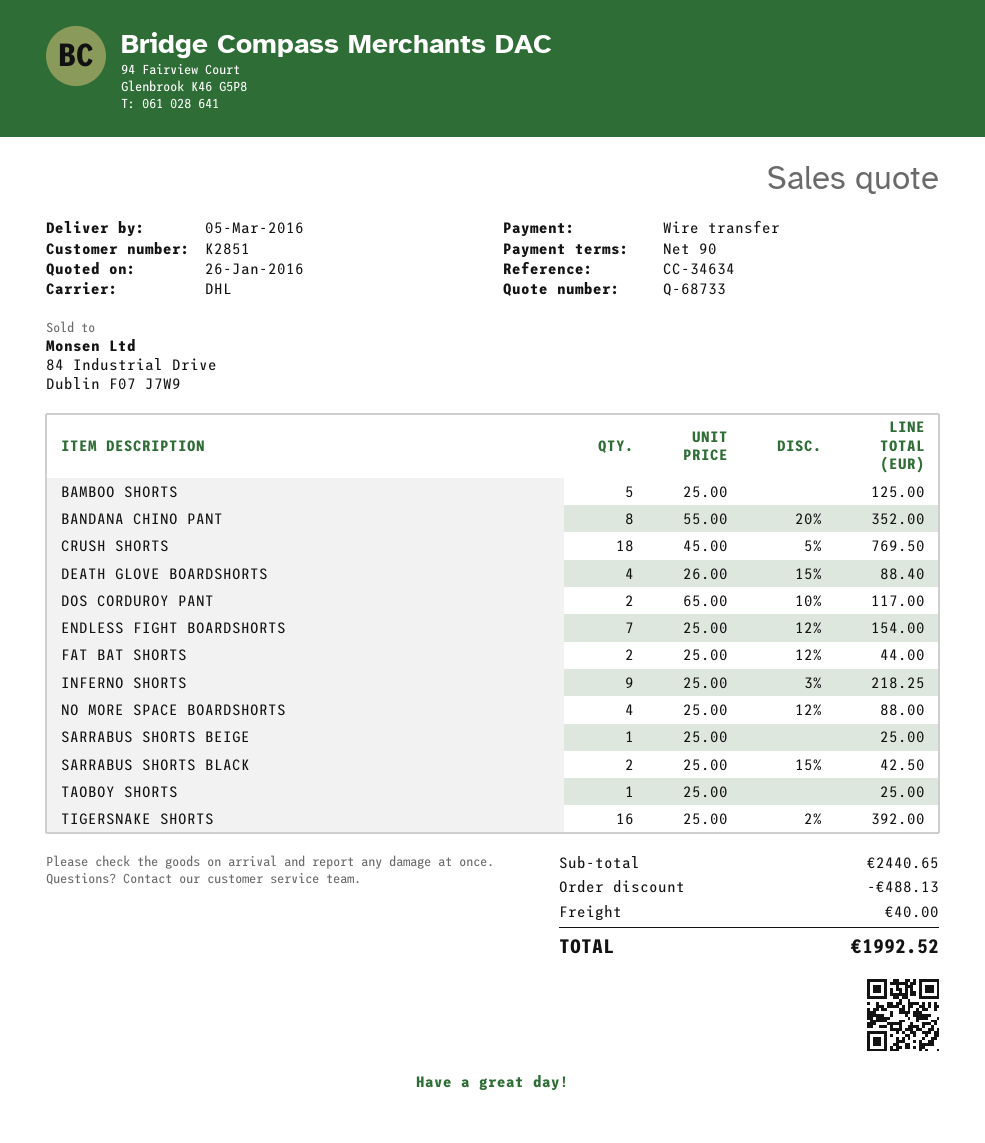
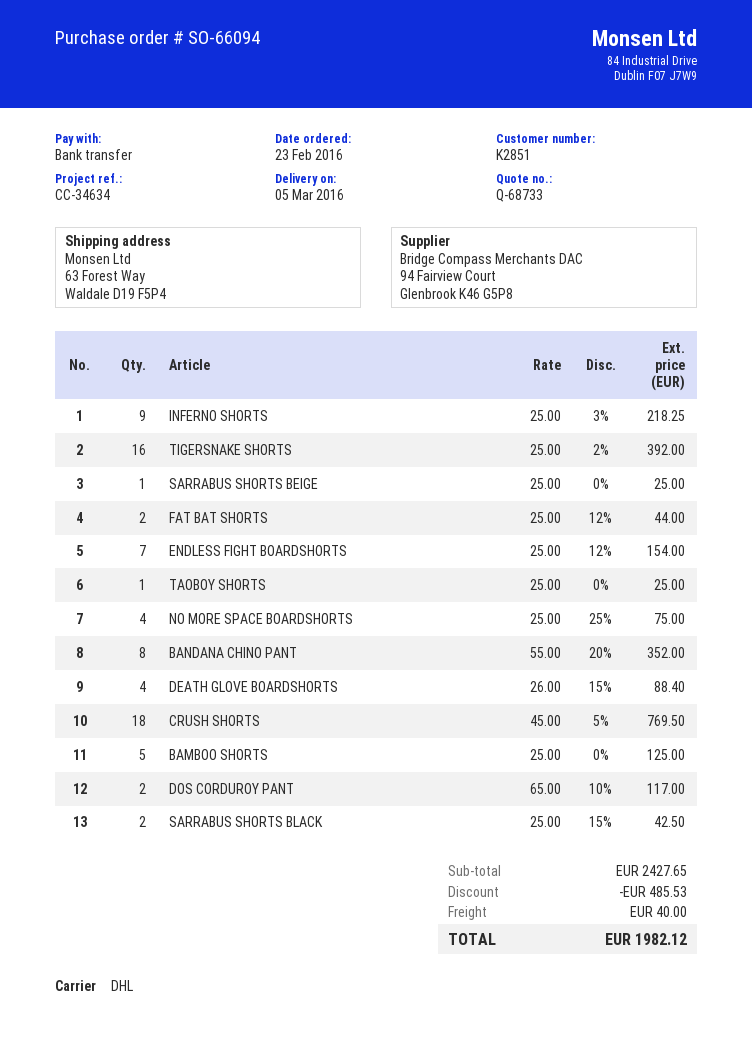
NO MORE SPACE BOARDSHORTS: 4 x 25.00 - 12% = 88.00 -> 4 x 25.00 - 25% = 75.00
subtotal: 2440.65 -> 2427.65
discount: 488.13 -> 485.53
total: 1992.52 -> 1982.12

